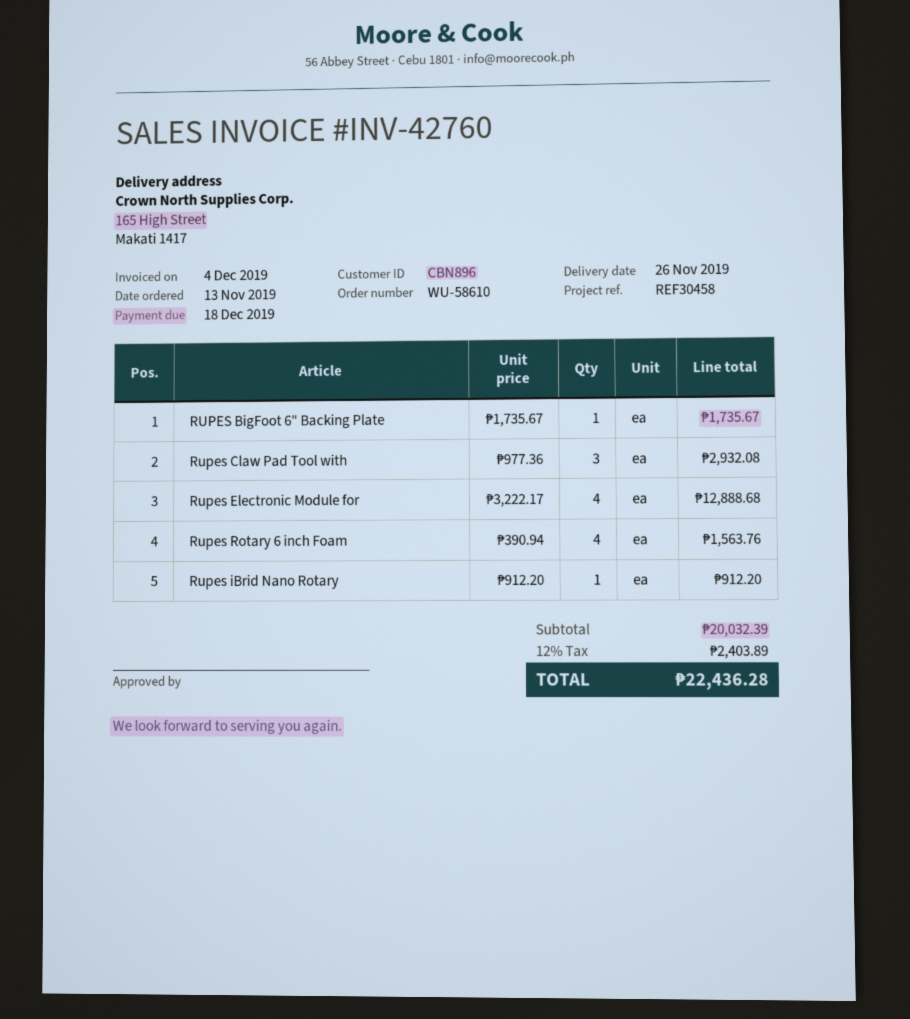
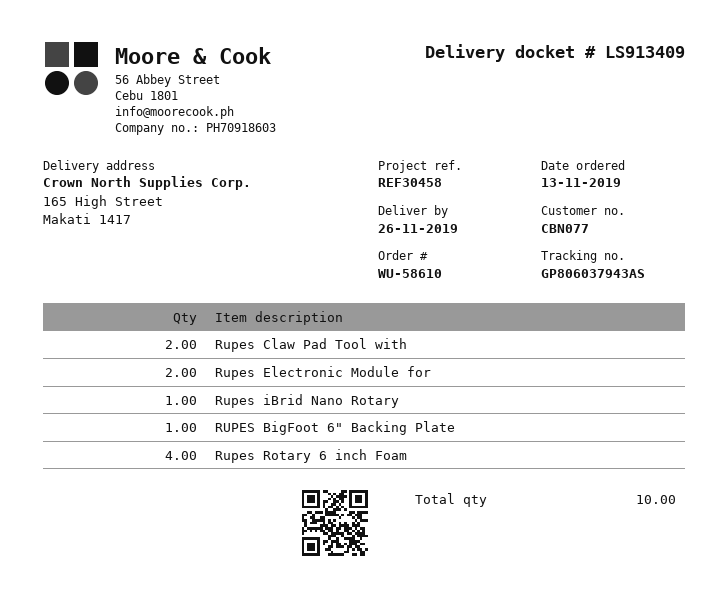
customer number: CBN896 -> CBN077
Rupes Claw Pad Tool with: 3 -> 2
Rupes Electronic Module for: 4 -> 2

